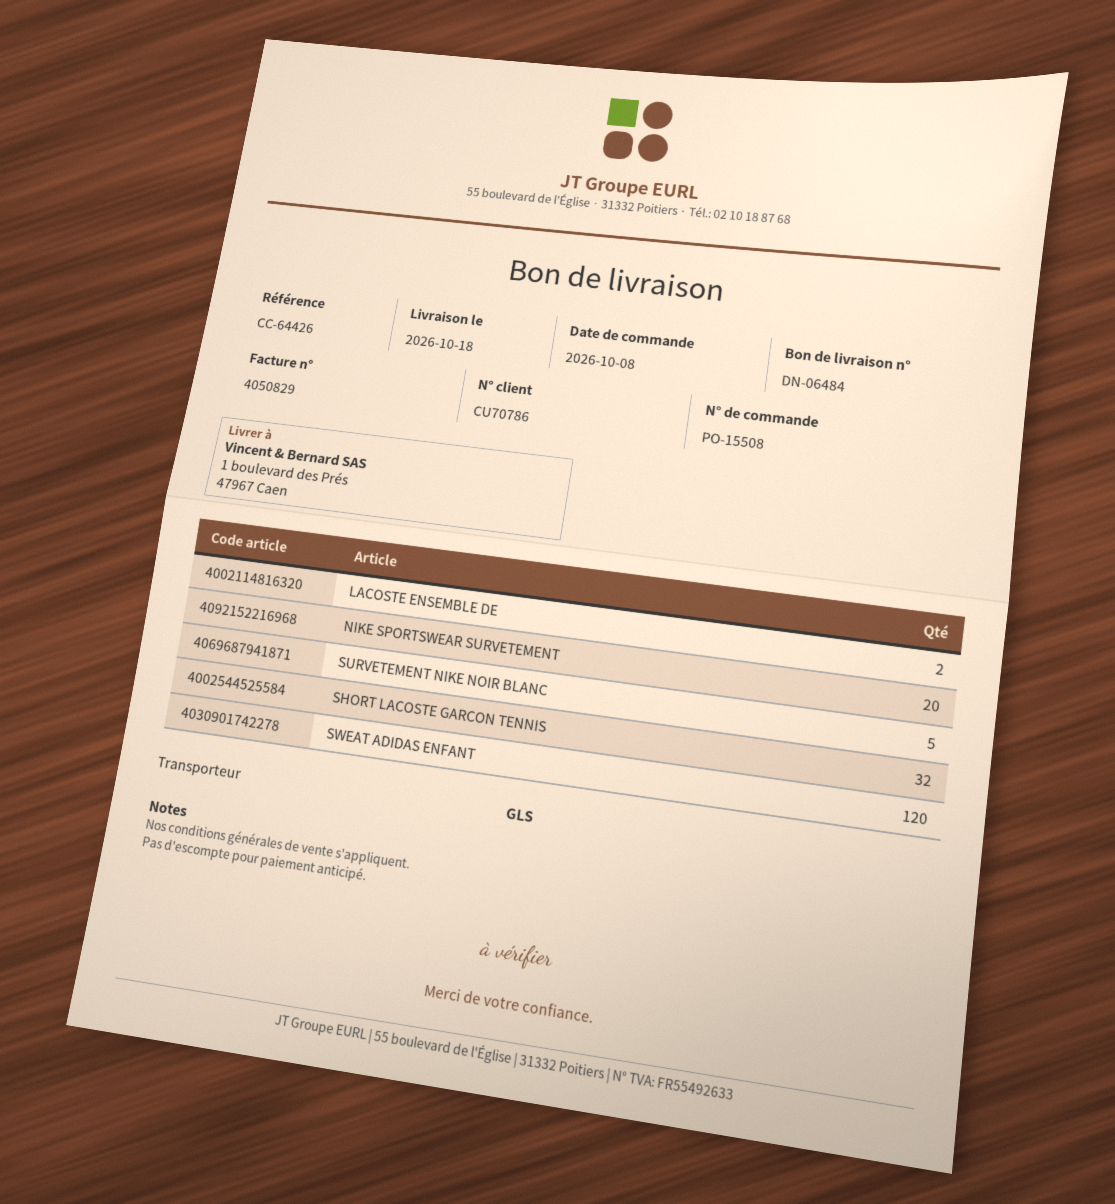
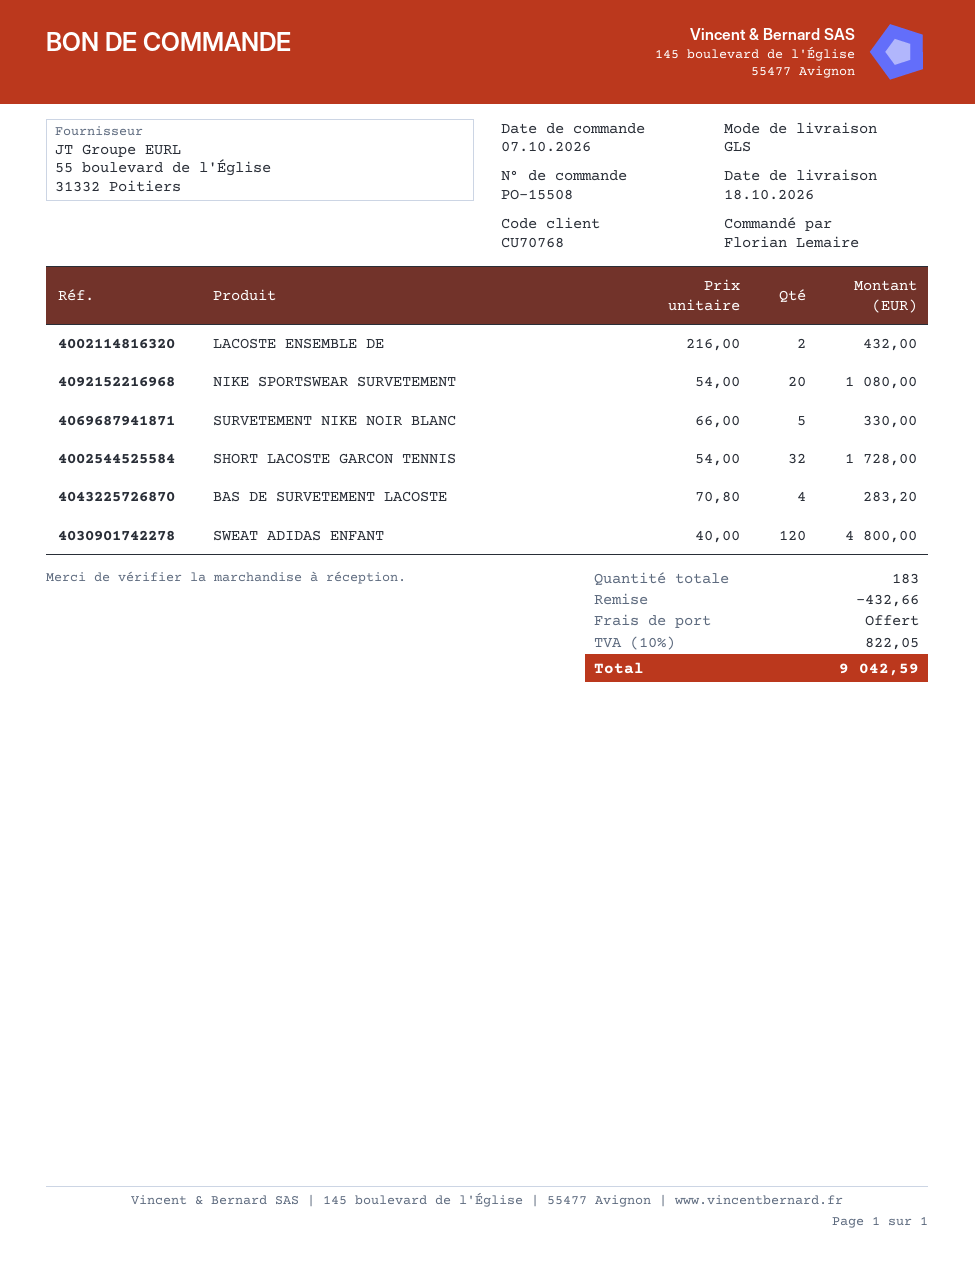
order date: 2026-10-08 -> 2026-10-07
customer number: CU70786 -> CU70768
BAS DE SURVETEMENT LACOSTE: none -> 4

